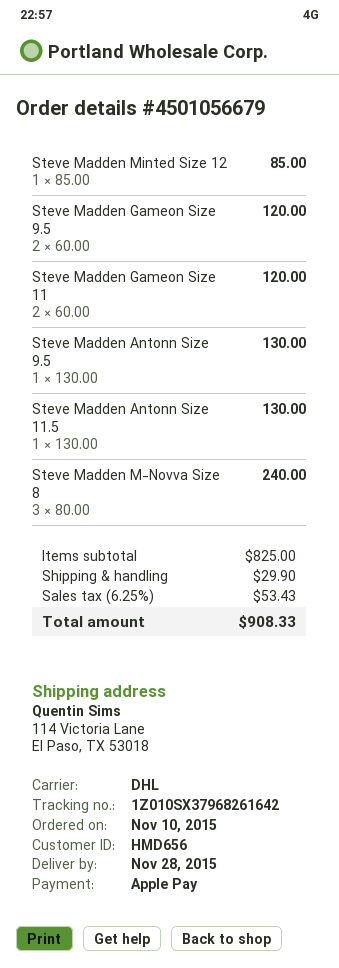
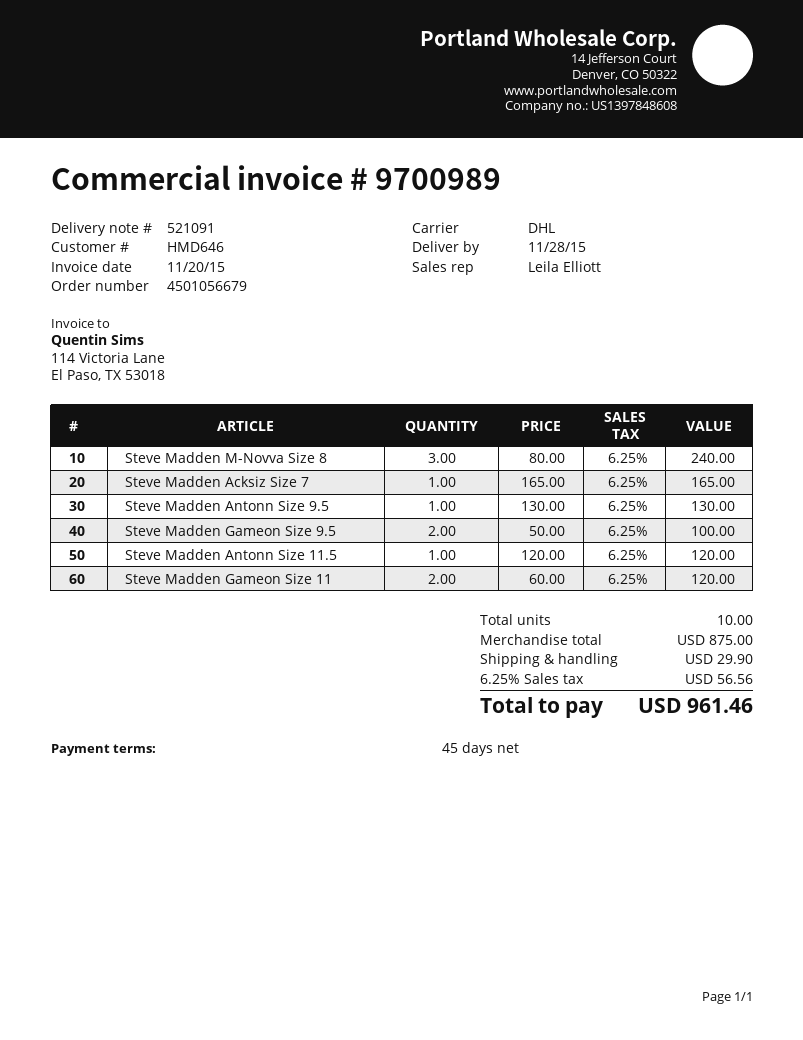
customer number: HMD656 -> HMD646
Steve Madden Minted Size 12: 1 x 85.00 = 85.00 -> none
Steve Madden Gameon Size 9.5: 2 x 60.00 = 120.00 -> 2 x 50.00 = 100.00
Steve Madden Antonn Size 11.5: 1 x 130.00 = 130.00 -> 1 x 120.00 = 120.00
Steve Madden Acksiz Size 7: none -> 1 x 165.00 = 165.00
subtotal: 825.00 -> 875.00
tax: 6.25% = 53.43 -> 6.25% = 56.56
total: 908.33 -> 961.46

